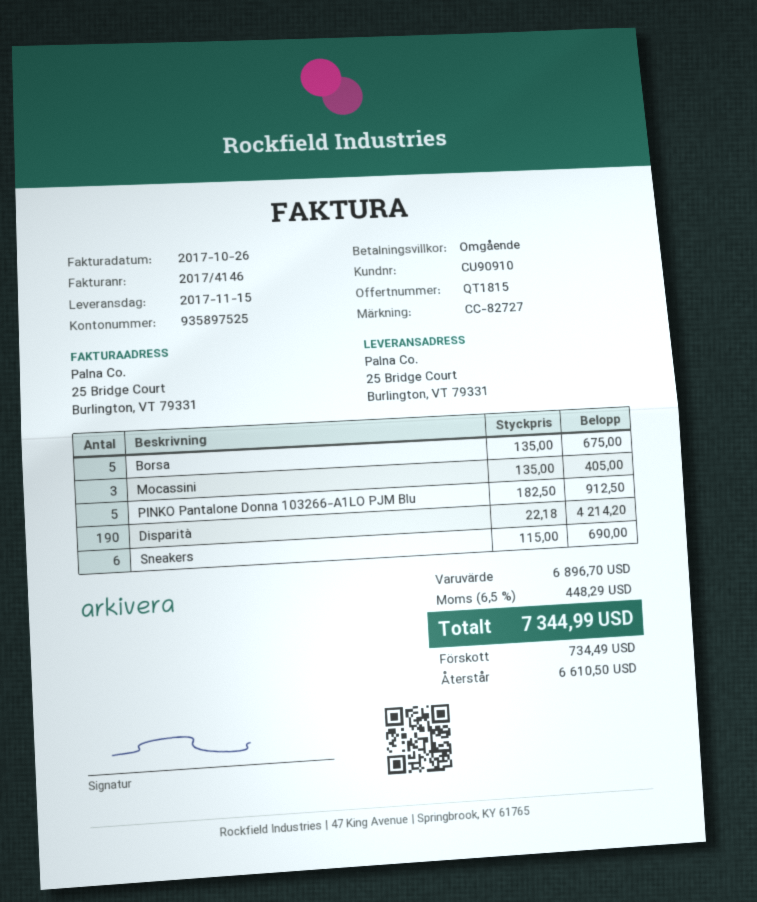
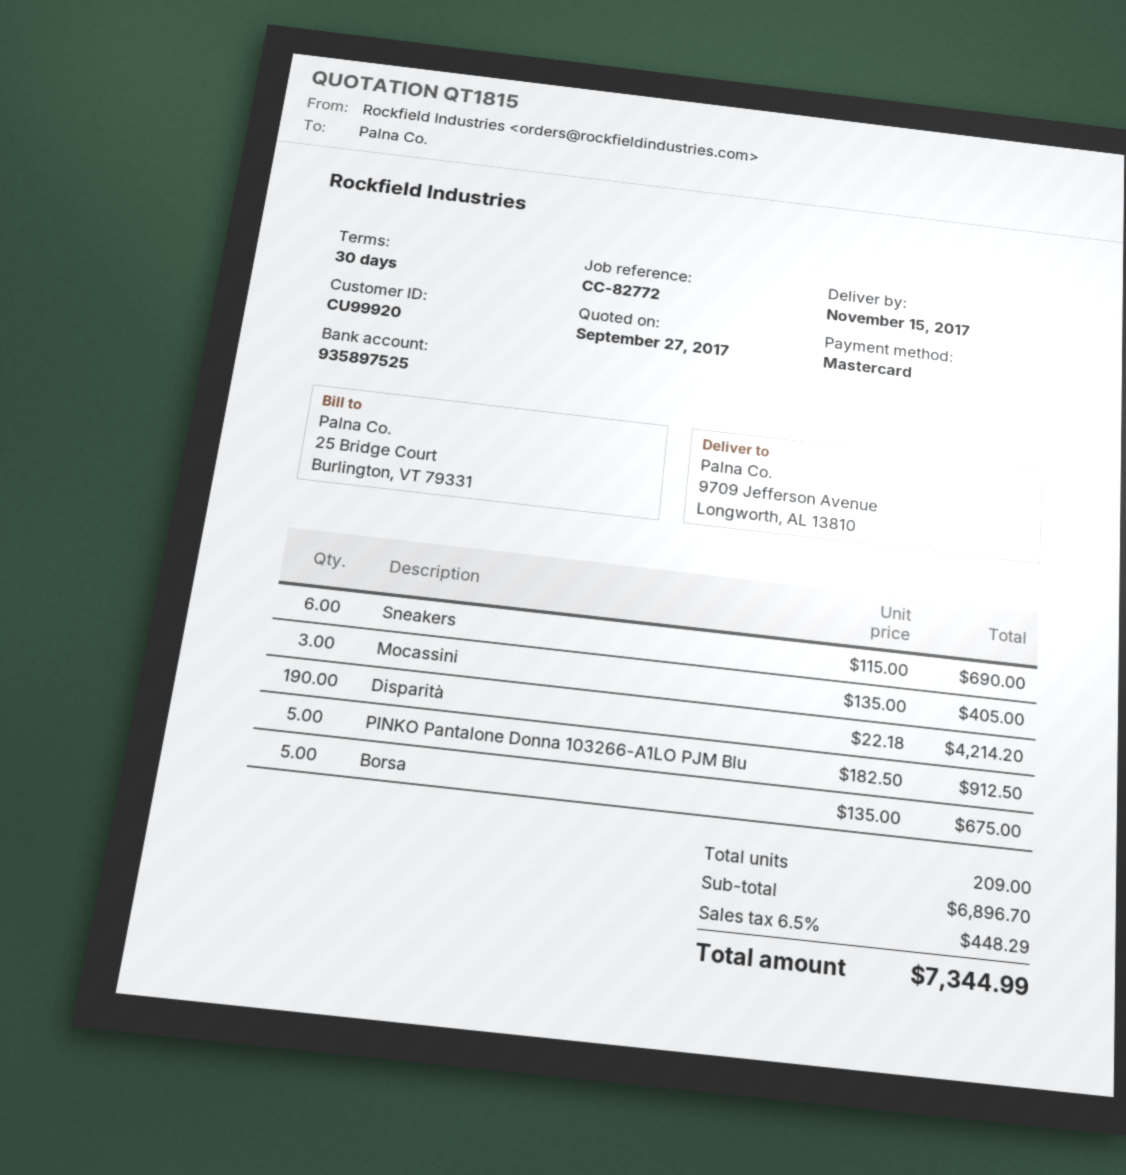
payment terms: on receipt -> 30 days
customer number: CU90910 -> CU99920
reference: CC-82727 -> CC-82772
ship to: 25 Bridge Court, Burlington, VT 79331 -> 9709 Jefferson Avenue, Longworth, AL 13810

